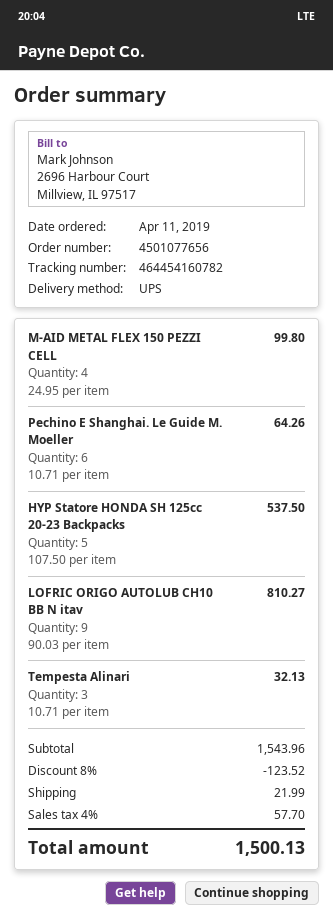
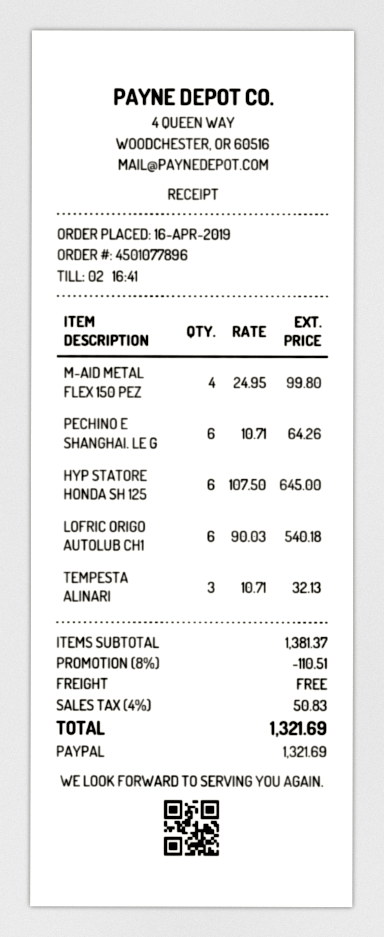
order number: 4501077656 -> 4501077896
order date: 2019-04-11 -> 2019-04-16
HYP Statore HONDA SH 125cc 20-23 Backpacks: 5 x 107.50 = 537.50 -> 6 x 107.50 = 645.00
LOFRIC ORIGO AUTOLUB CH10 BB N itav: 9 x 90.03 = 810.27 -> 6 x 90.03 = 540.18
subtotal: 1543.96 -> 1381.37
discount: 8% = 123.52 -> 8% = 110.51
shipping: 21.99 -> 0.00
tax: 4% = 57.70 -> 4% = 50.83
total: 1500.13 -> 1321.69

